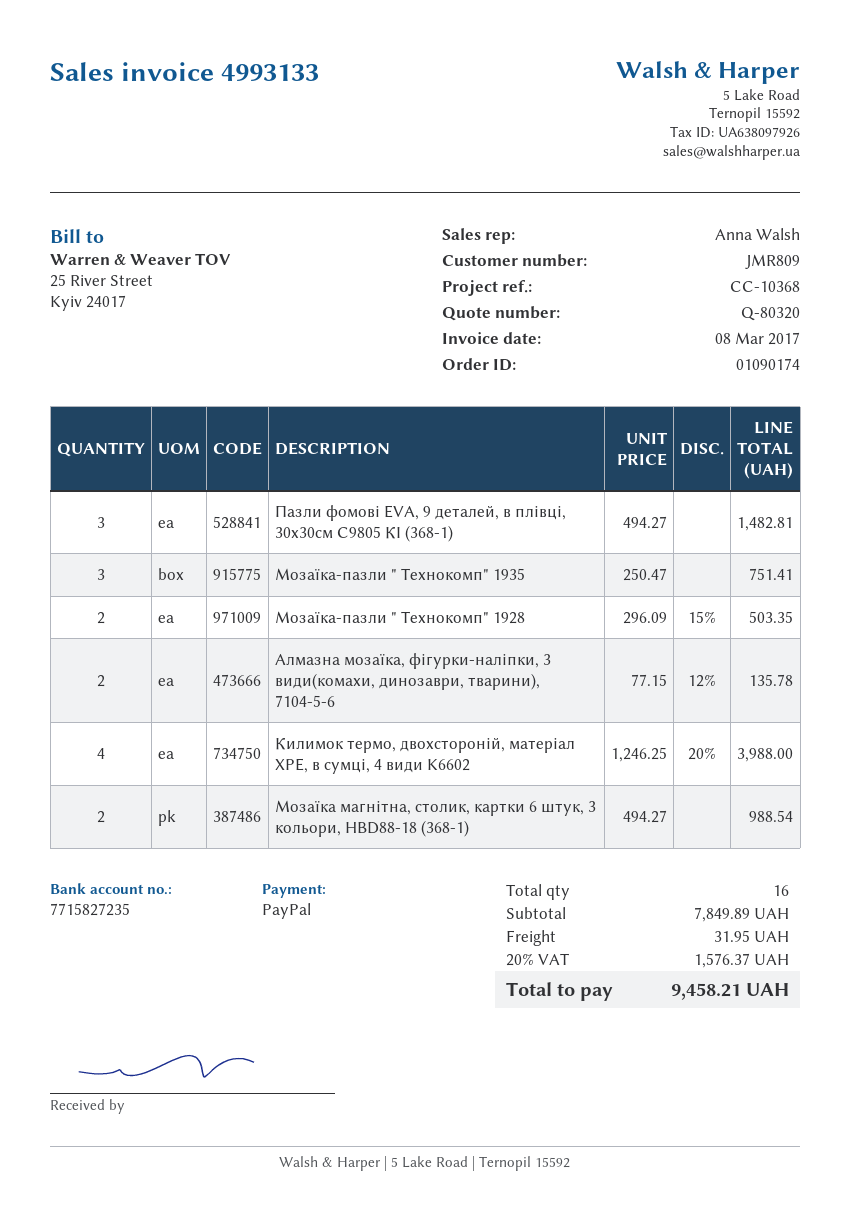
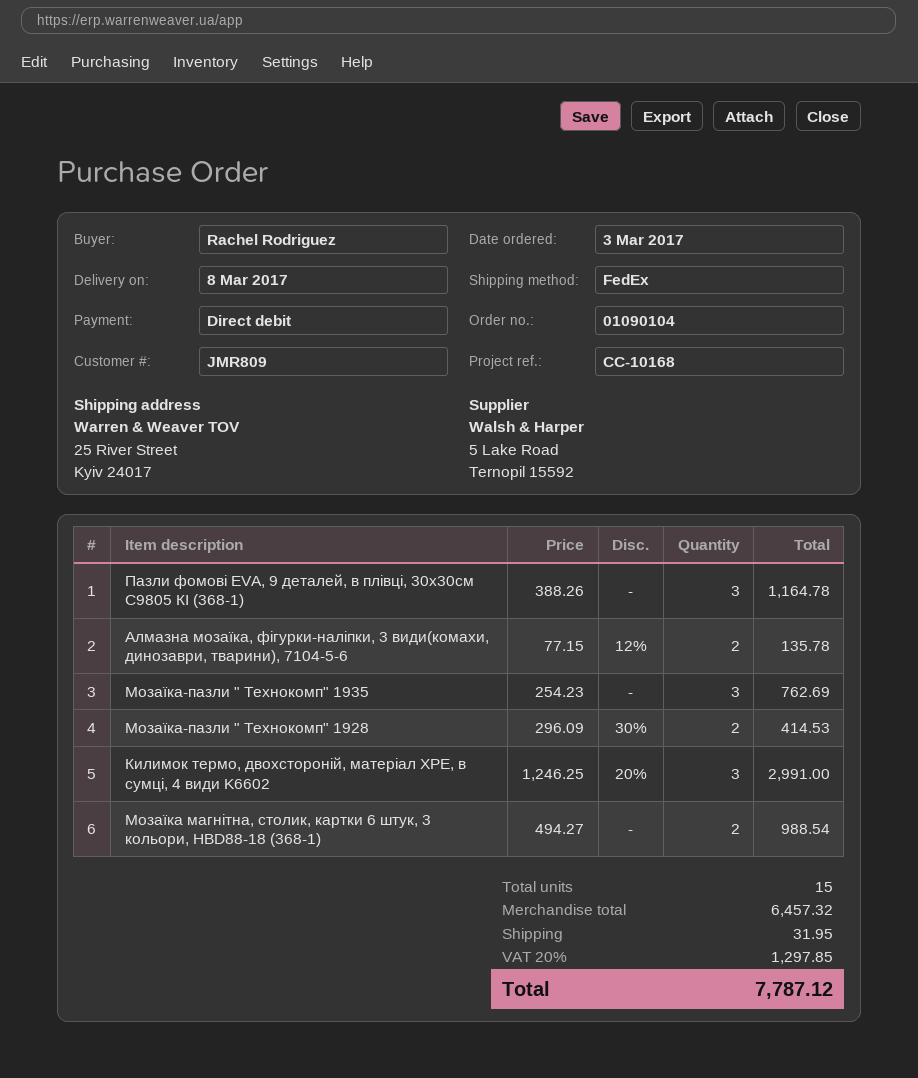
order number: 01090174 -> 01090104
reference: CC-10368 -> CC-10168
payment method: PayPal -> direct debit
Пазли фомові EVA, 9 деталей, в плівці, 30х30см C9805 КІ (368-1): 3 x 494.27 = 1482.81 -> 3 x 388.26 = 1164.78
Мозаїка-пазли " Технокомп" 1935: 3 x 250.47 = 751.41 -> 3 x 254.23 = 762.69
Мозаїка-пазли " Технокомп" 1928: 2 x 296.09 - 15% = 503.35 -> 2 x 296.09 - 30% = 414.53
Килимок термо, двохстороній, матеріал XPE, в сумці, 4 види K6602: 4 x 1246.25 - 20% = 3988.00 -> 3 x 1246.25 - 20% = 2991.00
total quantity: 16 -> 15
subtotal: 7849.89 -> 6457.32
tax: 20% = 1576.37 -> 20% = 1297.85
total: 9458.21 -> 7787.12

